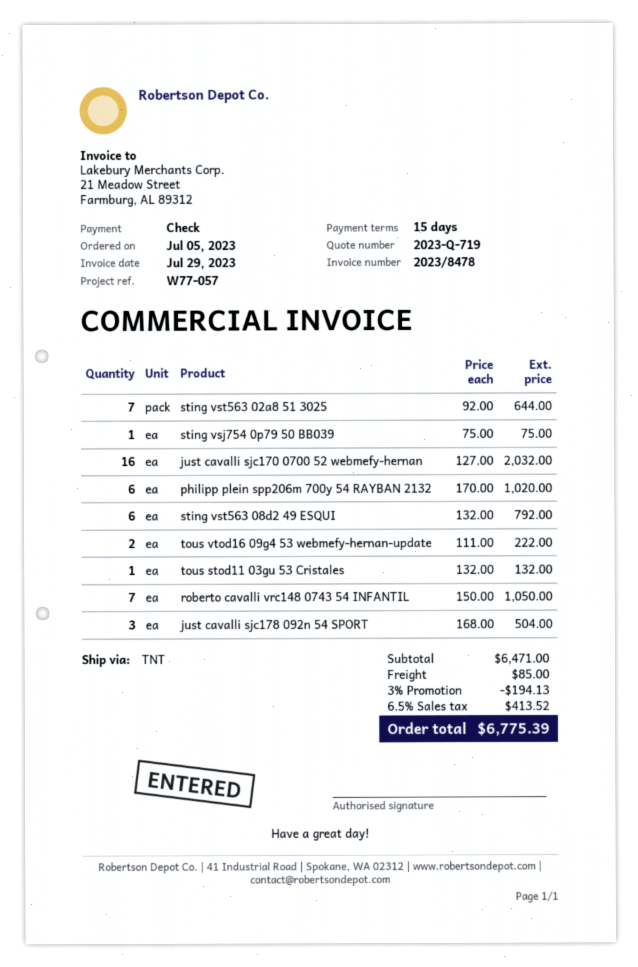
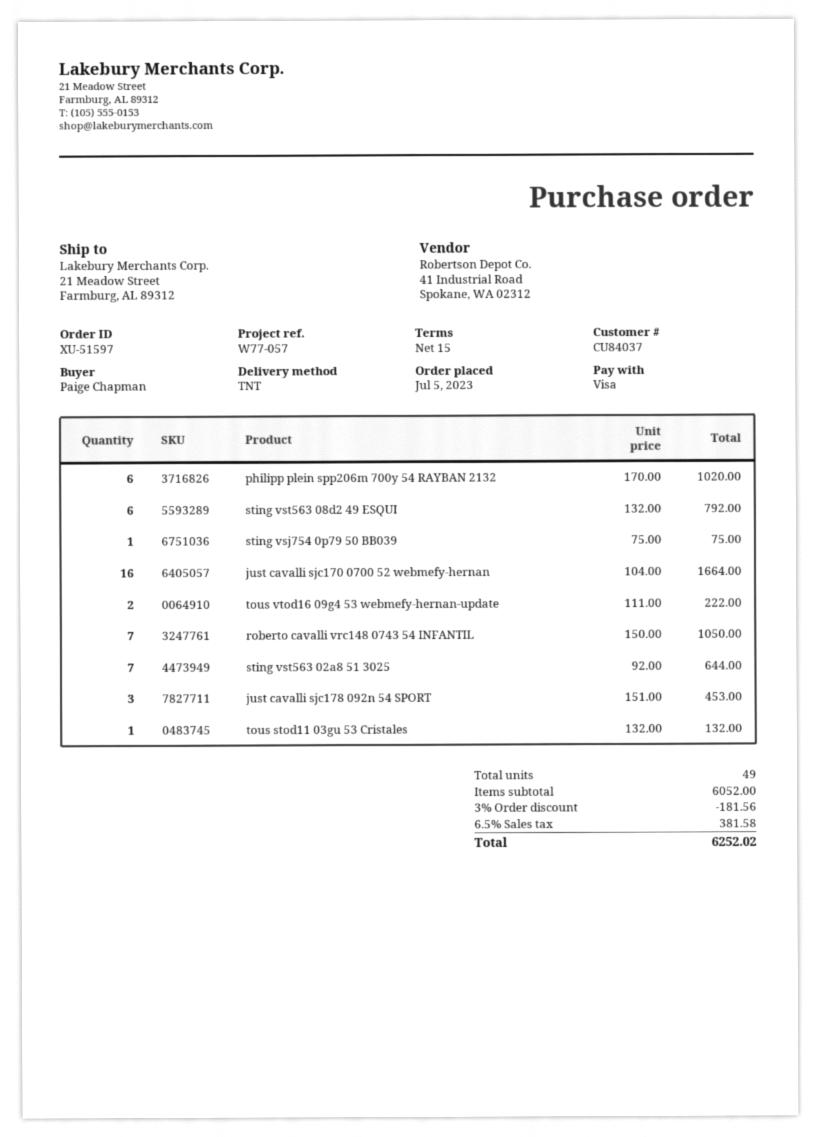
payment method: cheque -> Visa
just cavalli sjc170 0700 52 webmefy-hernan: 16 x 127.00 = 2032.00 -> 16 x 104.00 = 1664.00
just cavalli sjc178 092n 54 SPORT: 3 x 168.00 = 504.00 -> 3 x 151.00 = 453.00
subtotal: 6471.00 -> 6052.00
discount: 3% = 194.13 -> 3% = 181.56
shipping: 85.00 -> none
tax: 6.5% = 413.52 -> 6.5% = 381.58
total: 6775.39 -> 6252.02

